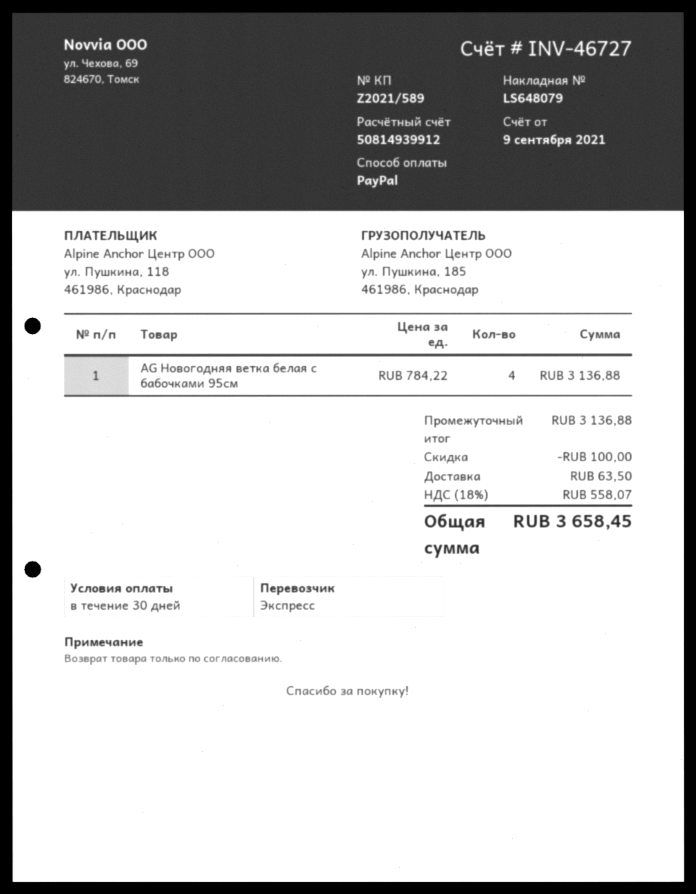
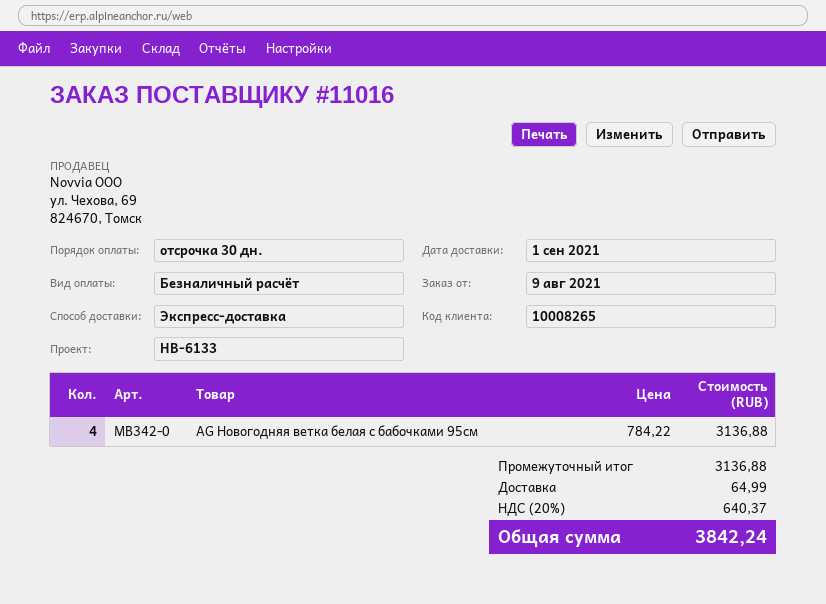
payment method: PayPal -> bank transfer
discount: 100.00 -> none
shipping: 63.50 -> 64.99
tax: 18% = 558.07 -> 20% = 640.37
total: 3658.45 -> 3842.24

